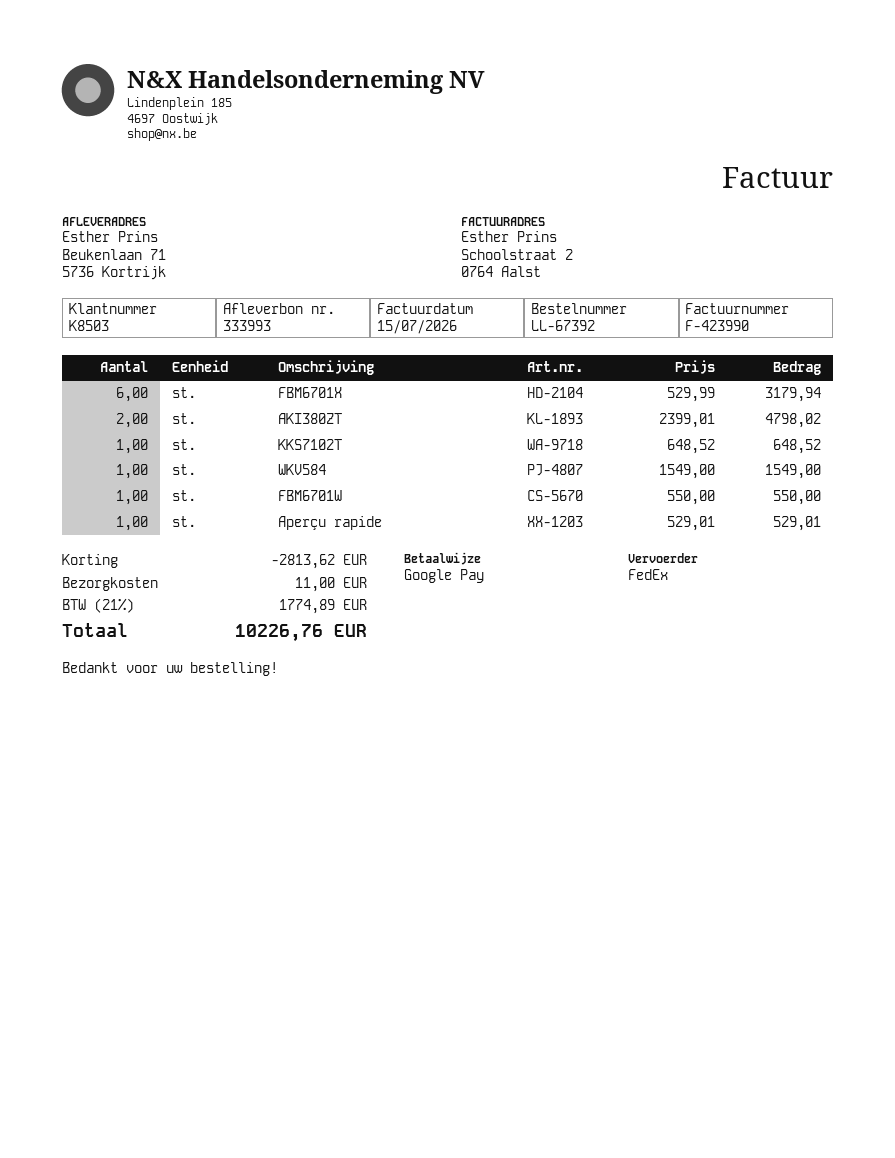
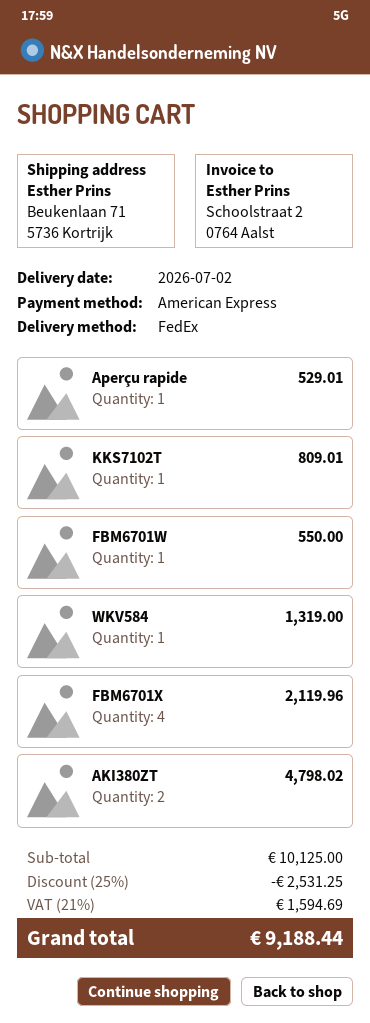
payment method: Google Pay -> American Express
FBM6701X: 6 for 3179.94 -> 4 for 2119.96
KKS7102T: 1 for 648.52 -> 1 for 809.01
WKV584: 1 for 1549.00 -> 1 for 1319.00
discount: 2813.62 -> 2531.25
shipping: 11.00 -> none
tax: 21% = 1774.89 -> 21% = 1594.69
total: 10226.76 -> 9188.44

